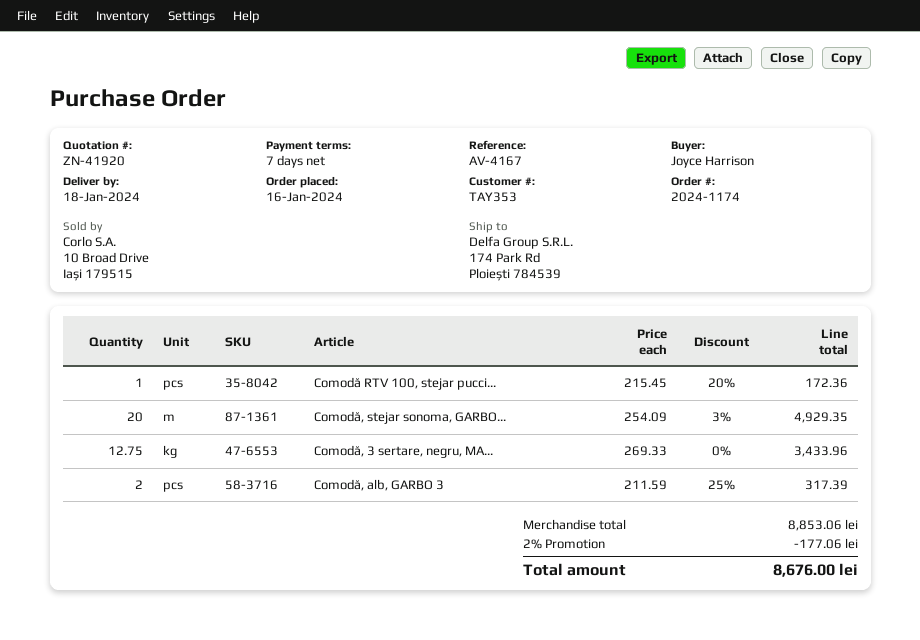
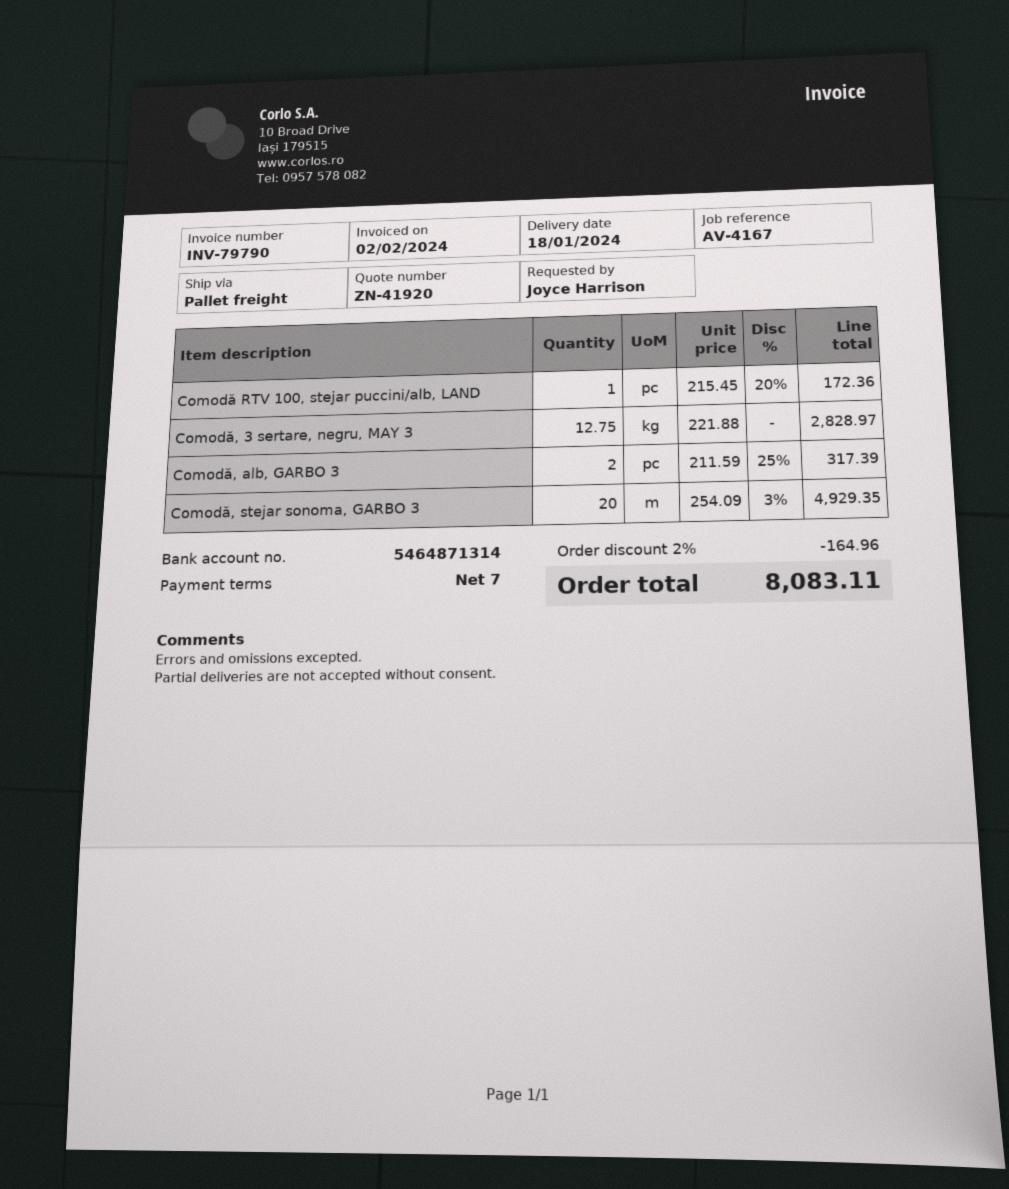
Comodă, 3 sertare, negru, MA...: 12.75 x 269.33 = 3433.96 -> 12.75 x 221.88 = 2828.97
discount: 2% = 177.06 -> 2% = 164.96
total: 8676.00 -> 8083.11

